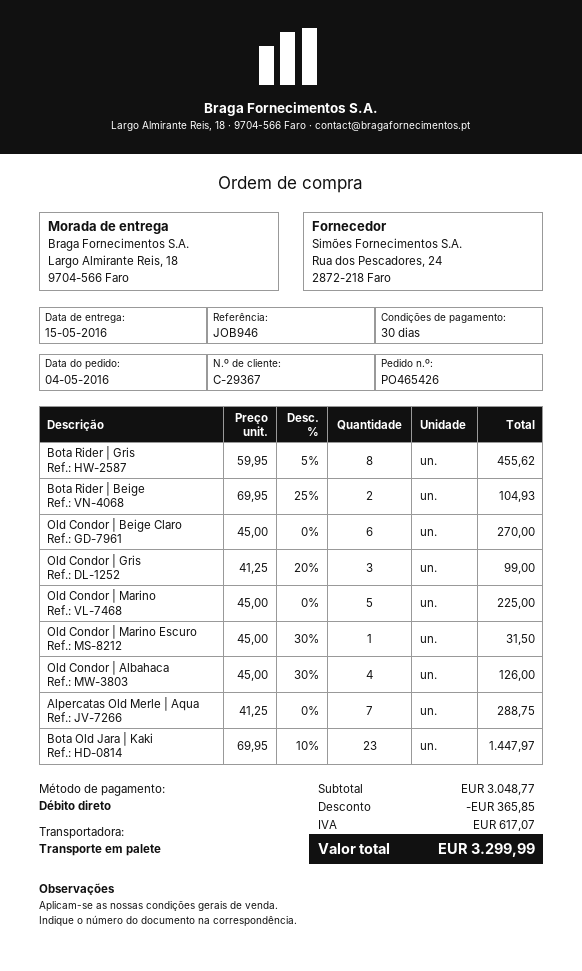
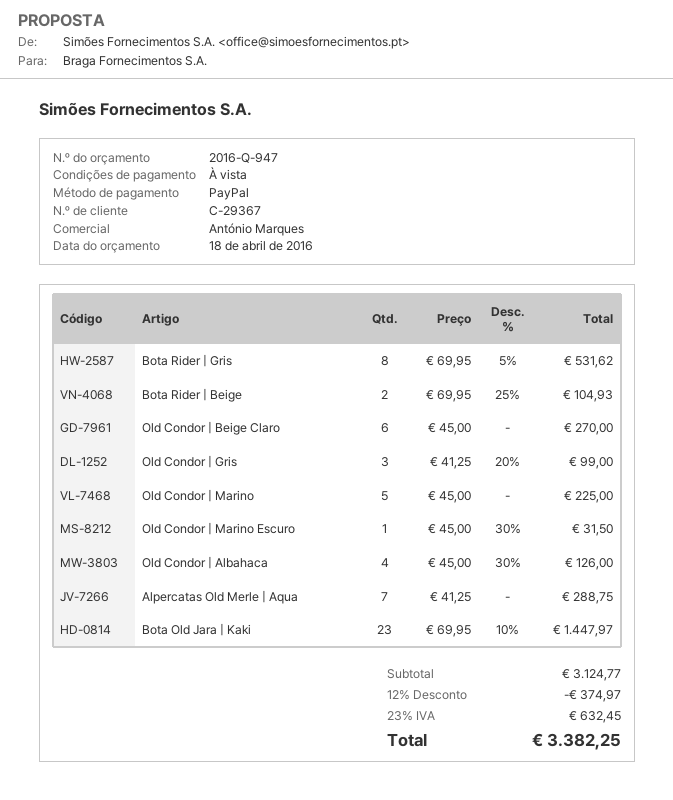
payment terms: 30 days -> on receipt
payment method: direct debit -> PayPal
Bota Rider | Gris: 8 x 59.95 - 5% = 455.62 -> 8 x 69.95 - 5% = 531.62
subtotal: 3048.77 -> 3124.77
discount: 365.85 -> 374.97
tax: 617.07 -> 632.45
total: 3299.99 -> 3382.25

